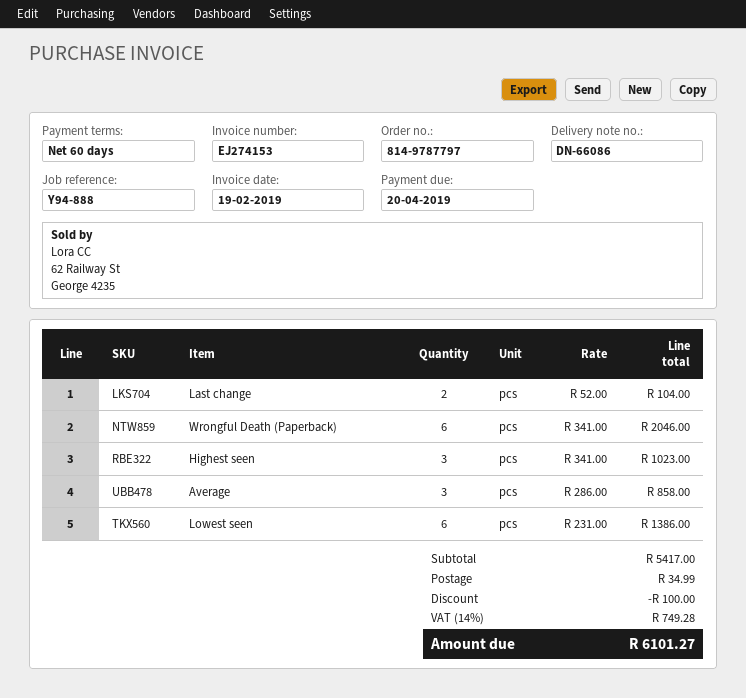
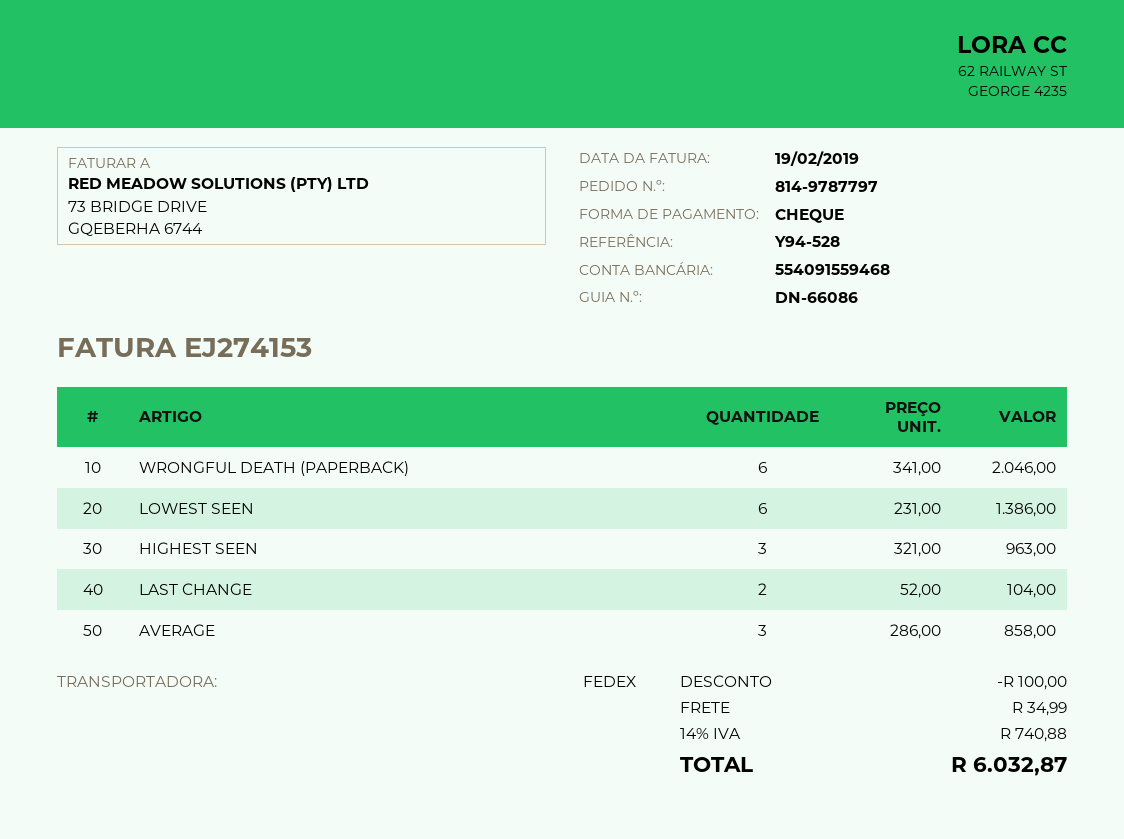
reference: Y94-888 -> Y94-528
Highest seen: 3 x 341.00 = 1023.00 -> 3 x 321.00 = 963.00
tax: 14% = 749.28 -> 14% = 740.88
total: 6101.27 -> 6032.87

